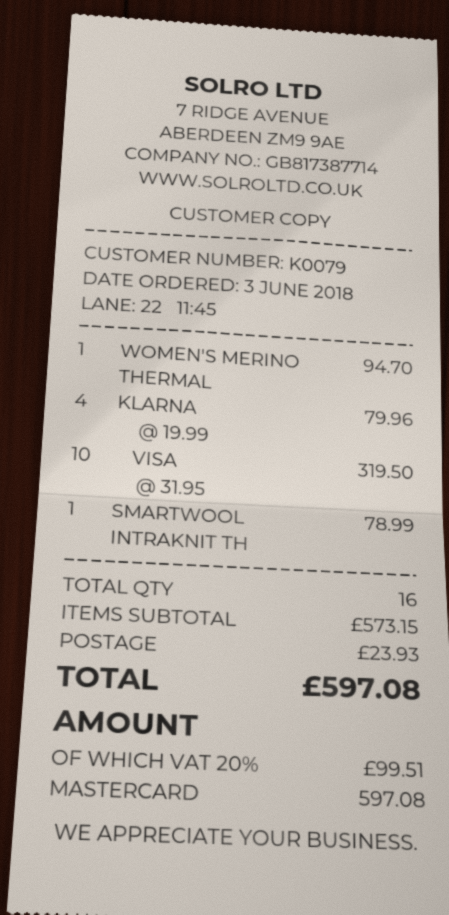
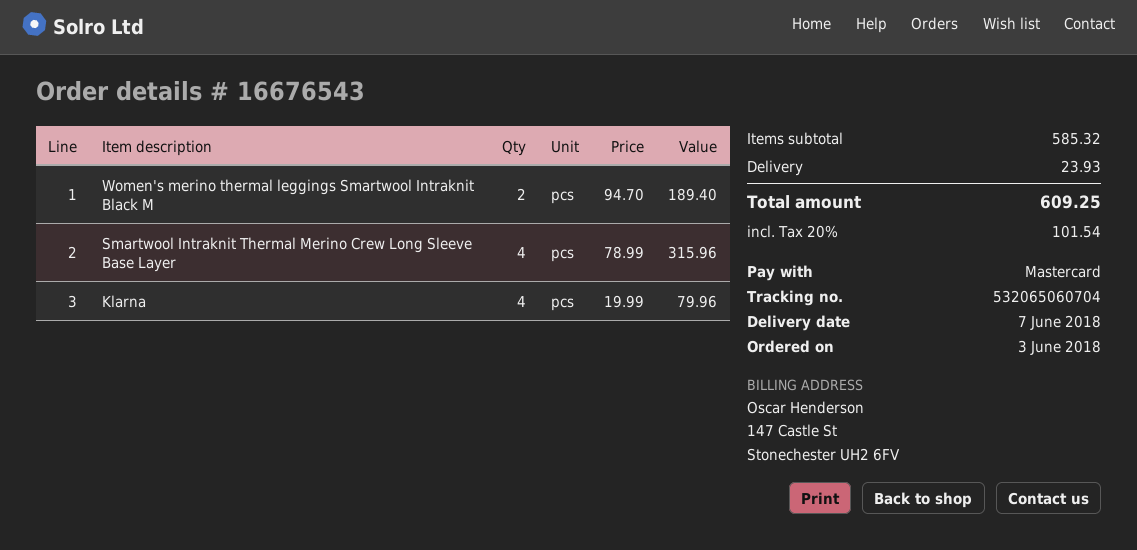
WOMEN'S MERINO THERMAL: 1 x 94.70 = 94.70 -> 2 x 94.70 = 189.40
VISA: 10 x 31.95 = 319.50 -> none
SMARTWOOL INTRAKNIT TH: 1 x 78.99 = 78.99 -> 4 x 78.99 = 315.96
subtotal: 573.15 -> 585.32
tax: 20% = 99.51 -> 20% = 101.54
total: 597.08 -> 609.25

